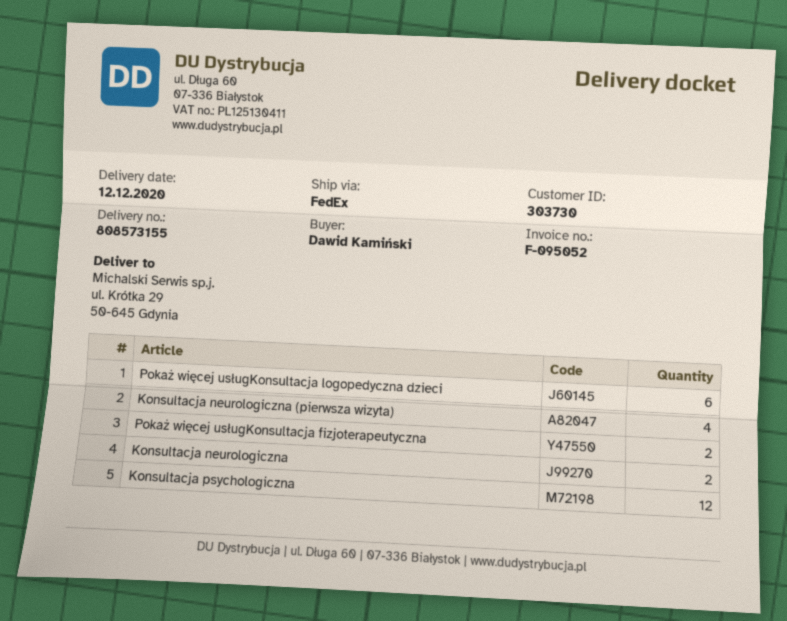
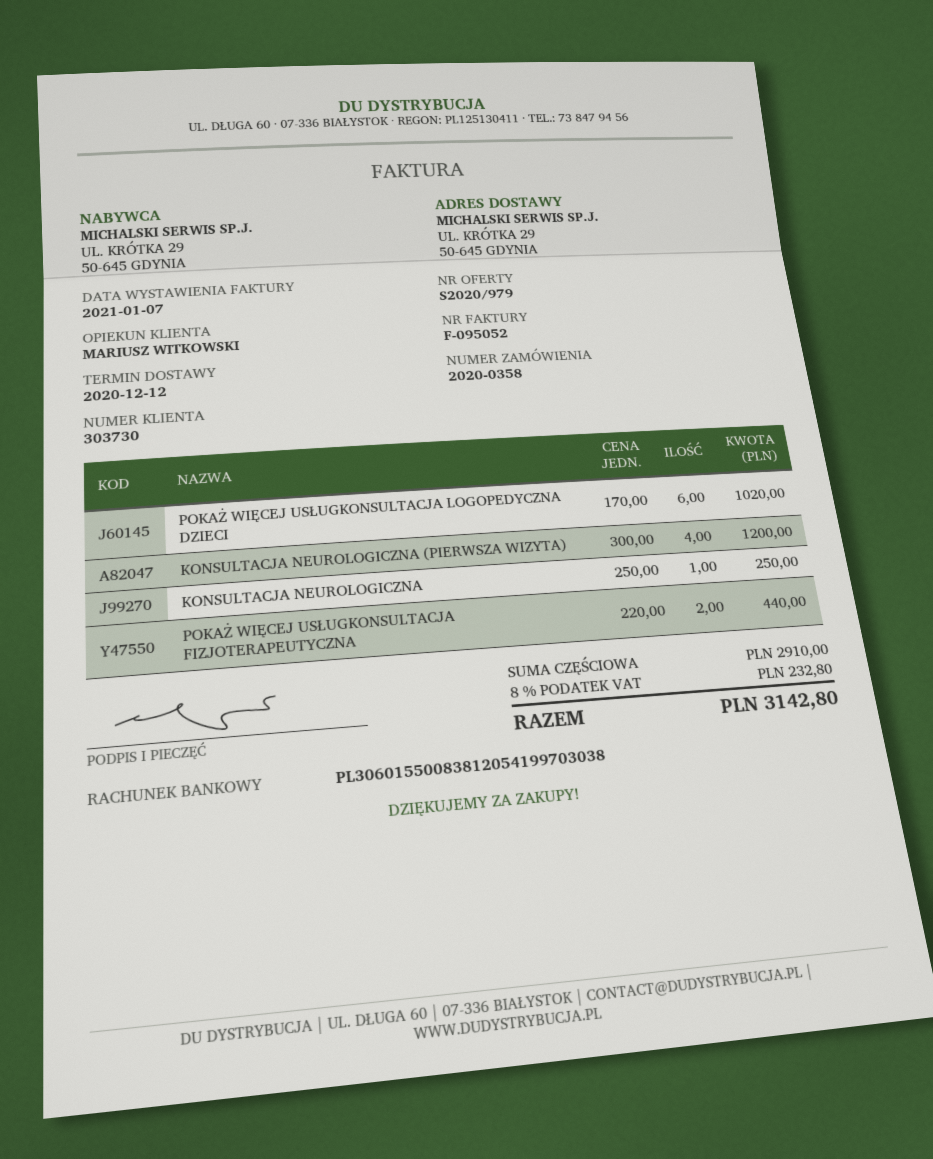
Konsultacja neurologiczna: 2 -> 1
Konsultacja psychologiczna: 12 -> none

